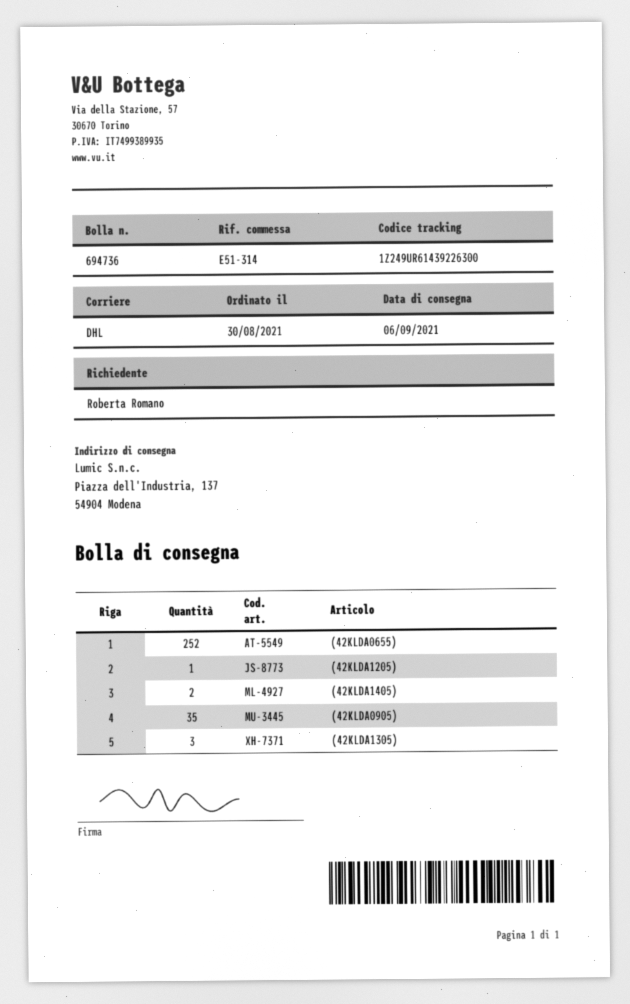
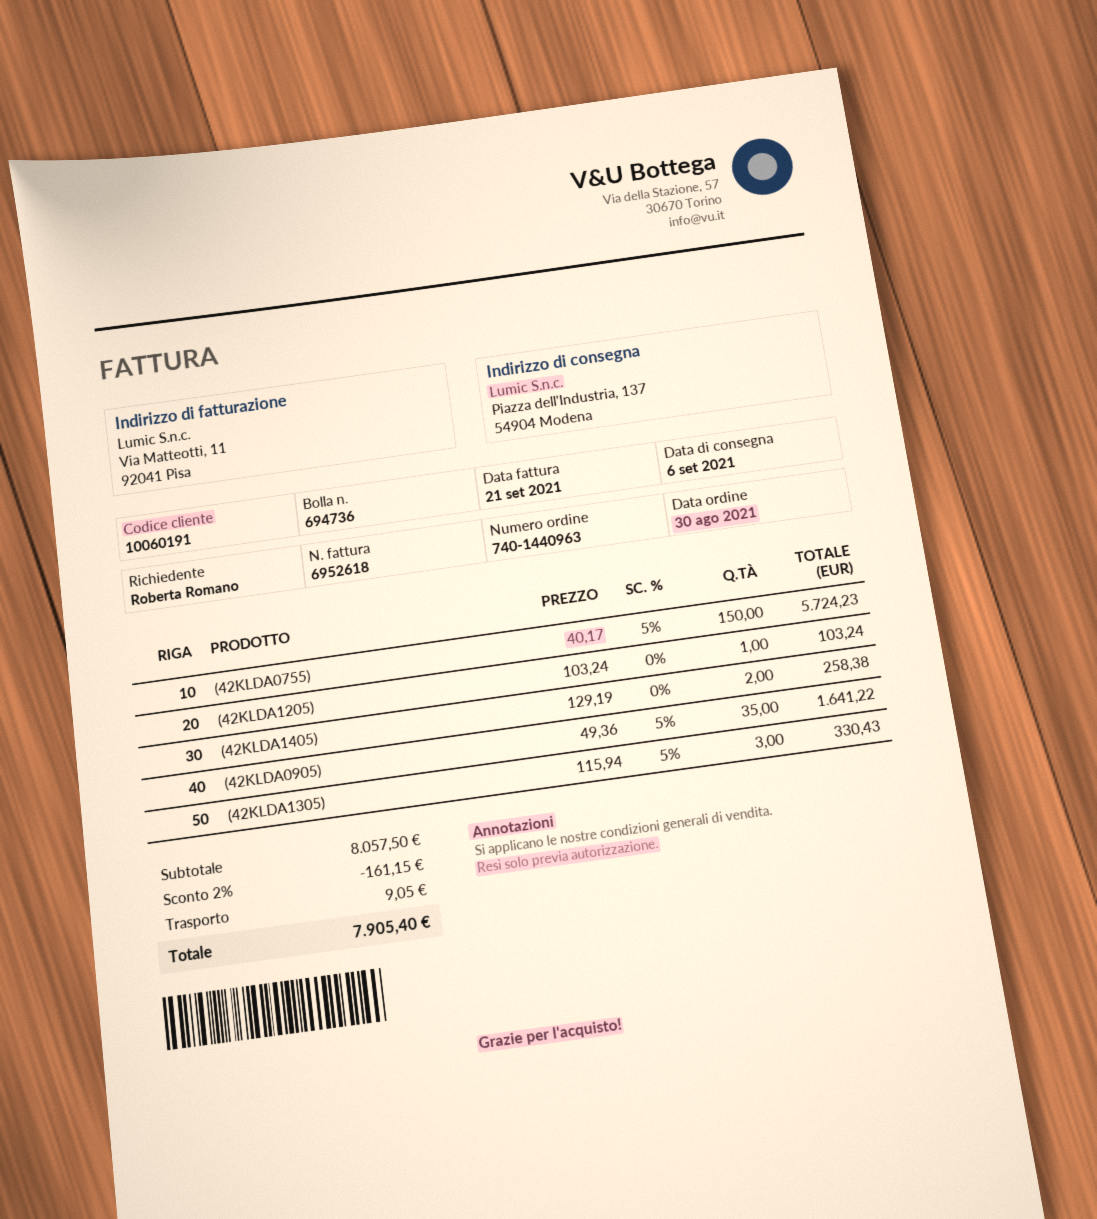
(42KLDA0655): 252 -> none
(42KLDA0755): none -> 150

